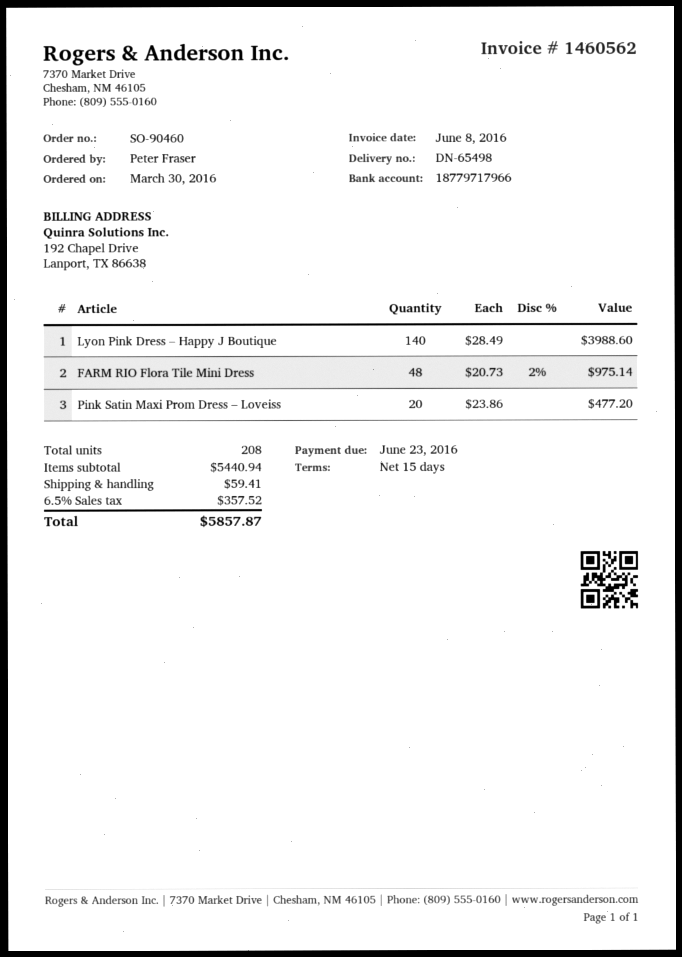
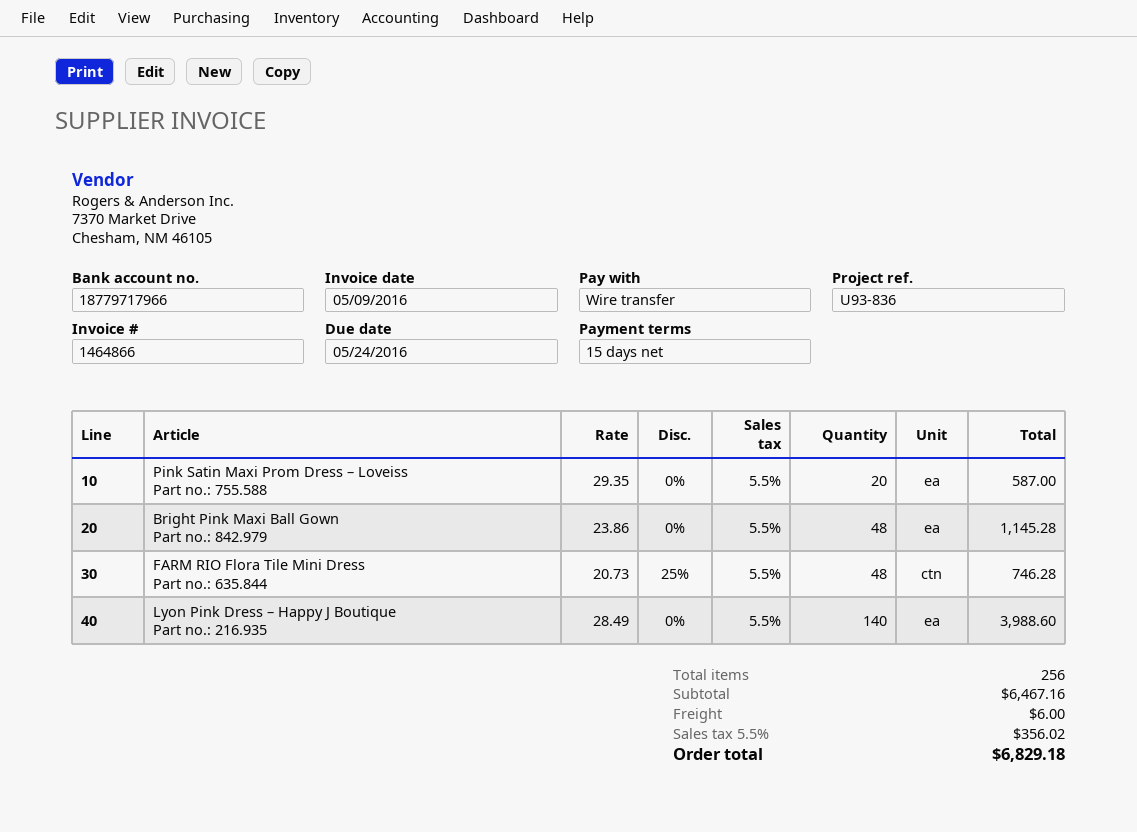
invoice number: 1460562 -> 1464866
invoice date: 2016-06-08 -> 2016-05-09
due date: 2016-06-23 -> 2016-05-24
FARM RIO Flora Tile Mini Dress: 48 x 20.73 - 2% = 975.14 -> 48 x 20.73 - 25% = 746.28
Pink Satin Maxi Prom Dress – Loveiss: 20 x 23.86 = 477.20 -> 20 x 29.35 = 587.00
Bright Pink Maxi Ball Gown: none -> 48 x 23.86 = 1145.28
total quantity: 208 -> 256
subtotal: 5440.94 -> 6467.16
shipping: 59.41 -> 6.00
tax: 6.5% = 357.52 -> 5.5% = 356.02
total: 5857.87 -> 6829.18

